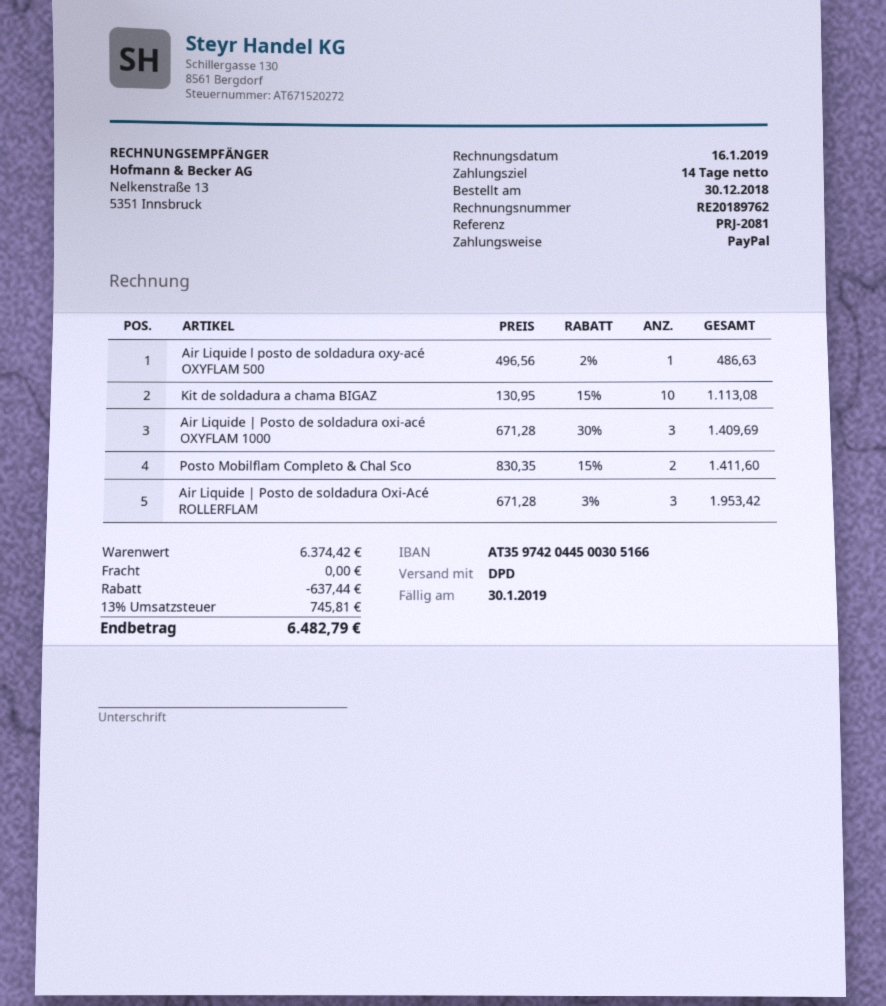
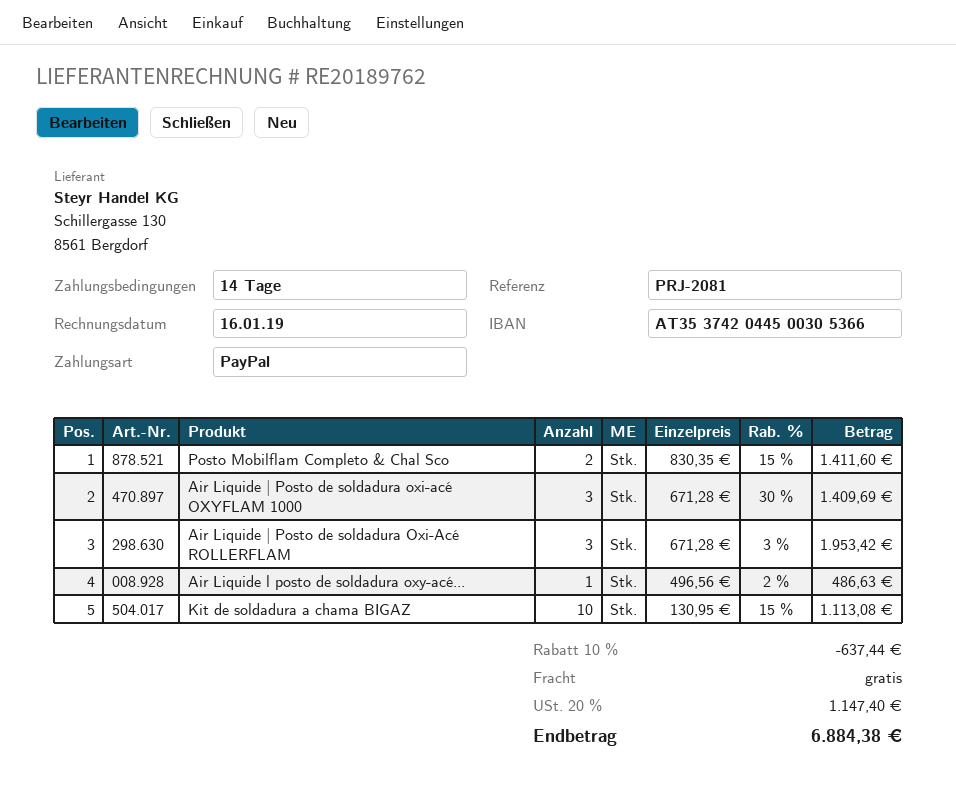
bank account: AT359742044500305166 -> AT353742044500305366
tax: 13% = 745.81 -> 20% = 1147.40
total: 6482.79 -> 6884.38

